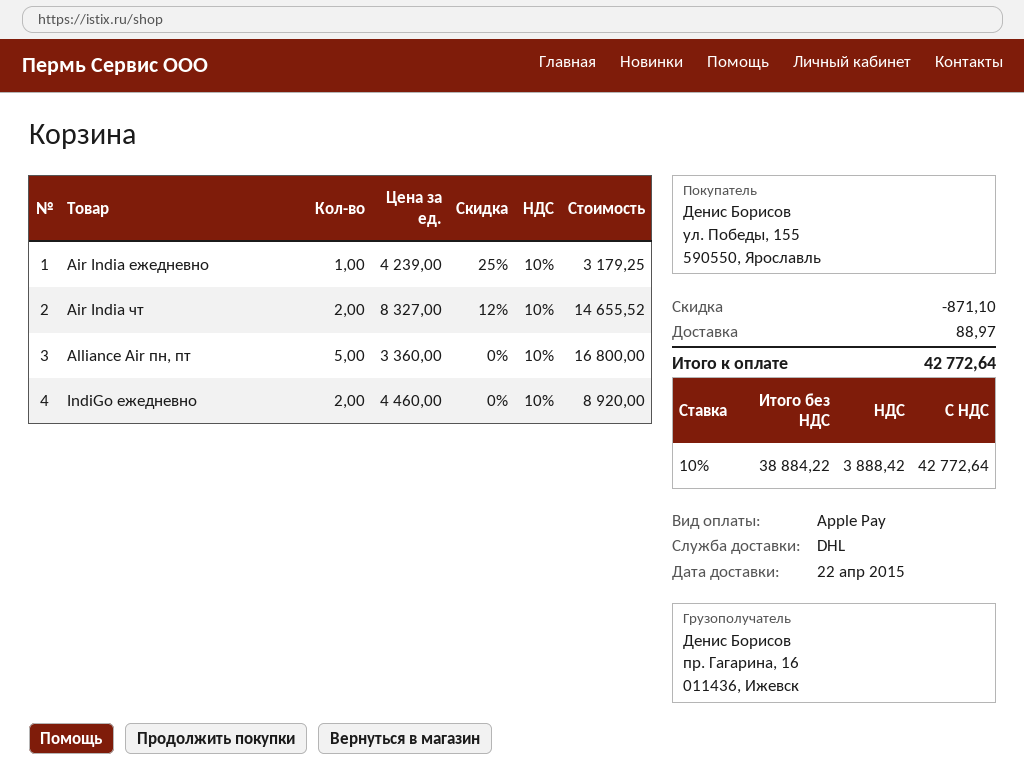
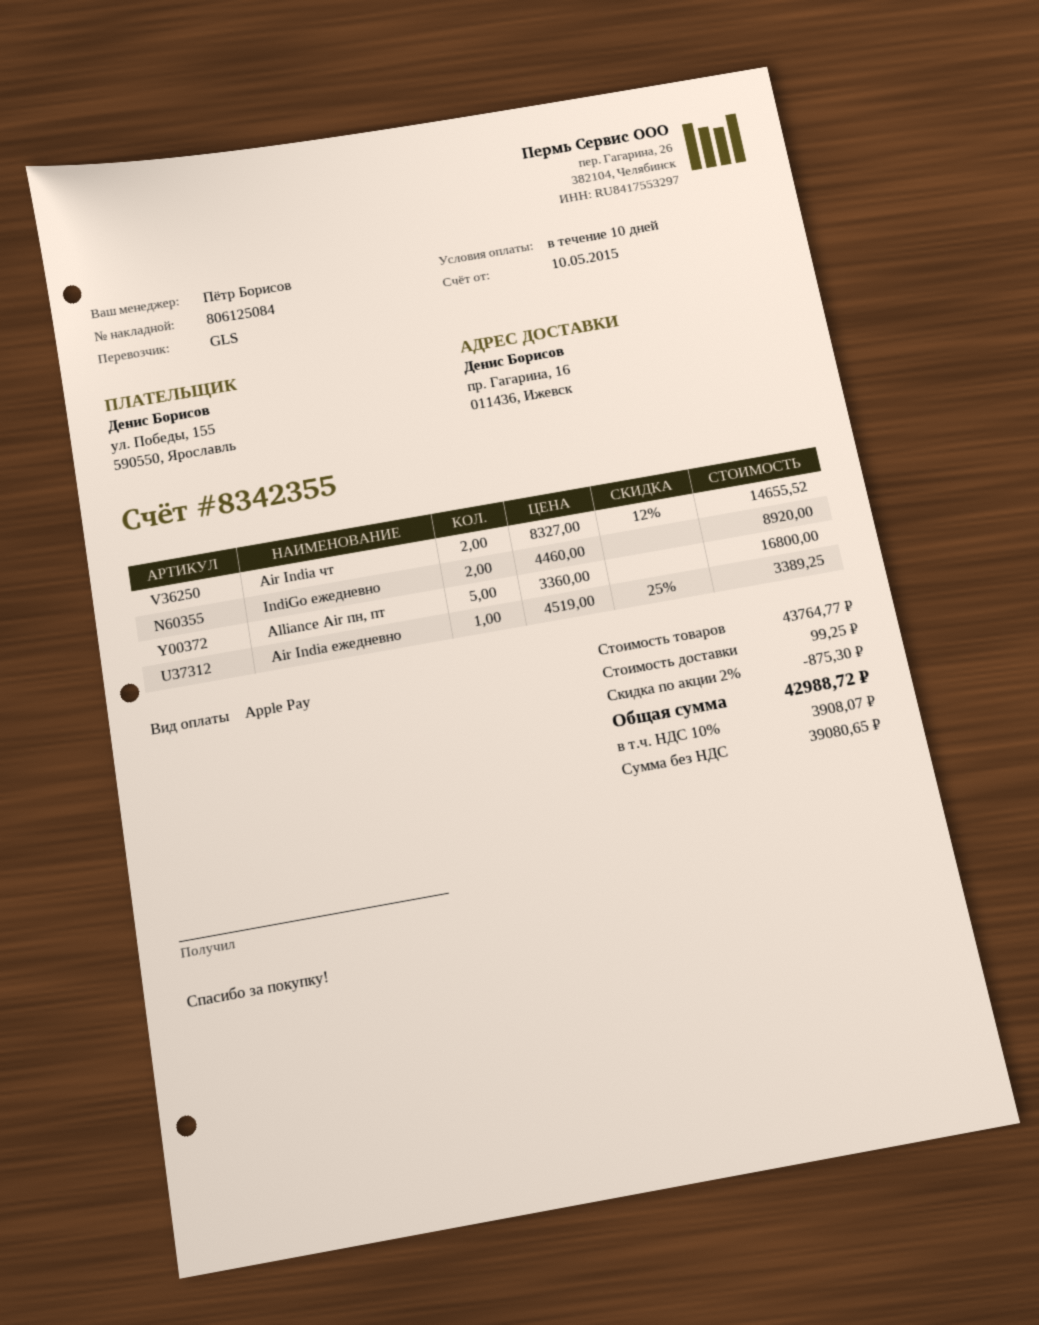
shipping method: DHL -> GLS
Air India ежедневно: 1 x 4239.00 - 25% = 3179.25 -> 1 x 4519.00 - 25% = 3389.25
discount: 871.10 -> 875.30
shipping: 88.97 -> 99.25
net: 38884.22 -> 39080.65
tax: 10% = 3888.42 -> 10% = 3908.07
total: 42772.64 -> 42988.72

